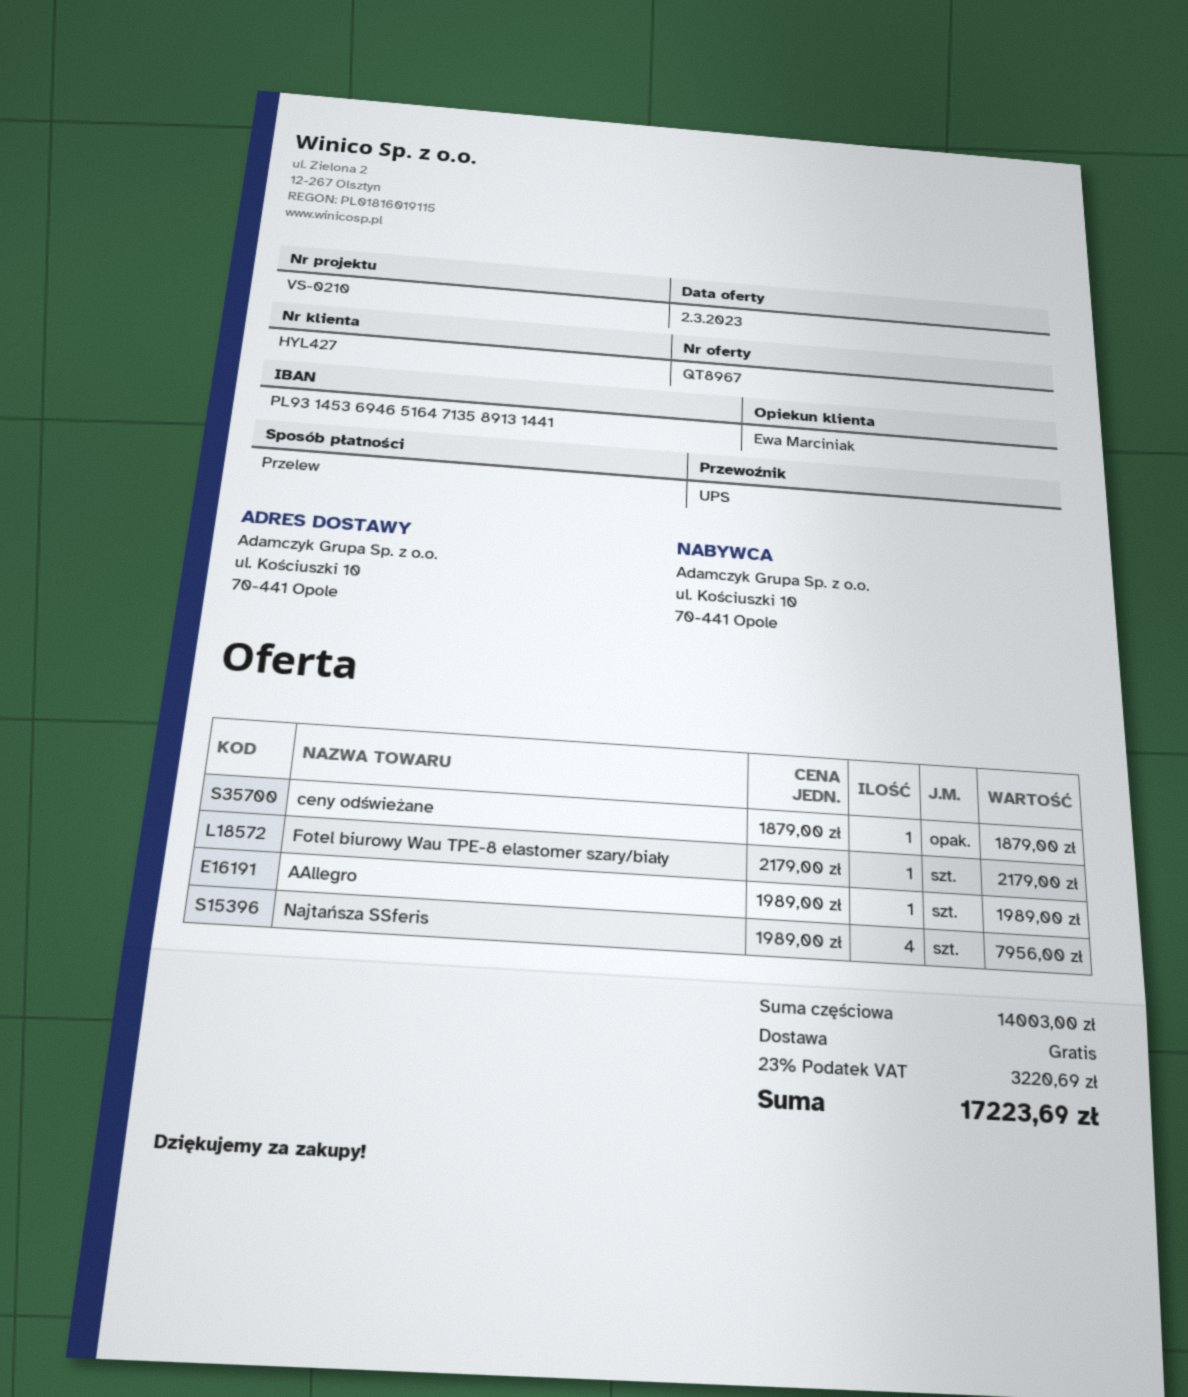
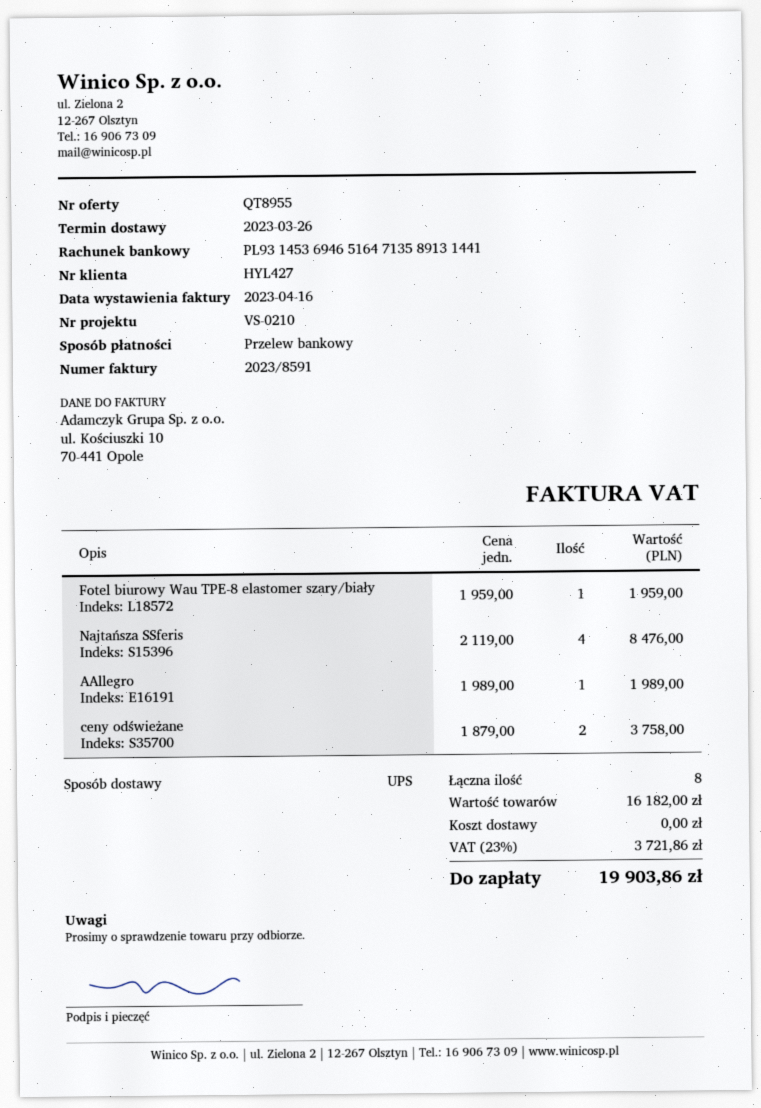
quote number: QT8967 -> QT8955
ceny odświeżane: 1 x 1879.00 = 1879.00 -> 2 x 1879.00 = 3758.00
Fotel biurowy Wau TPE-8 elastomer szary/biały: 1 x 2179.00 = 2179.00 -> 1 x 1959.00 = 1959.00
Najtańsza SSferis: 4 x 1989.00 = 7956.00 -> 4 x 2119.00 = 8476.00
subtotal: 14003.00 -> 16182.00
tax: 23% = 3220.69 -> 23% = 3721.86
total: 17223.69 -> 19903.86

